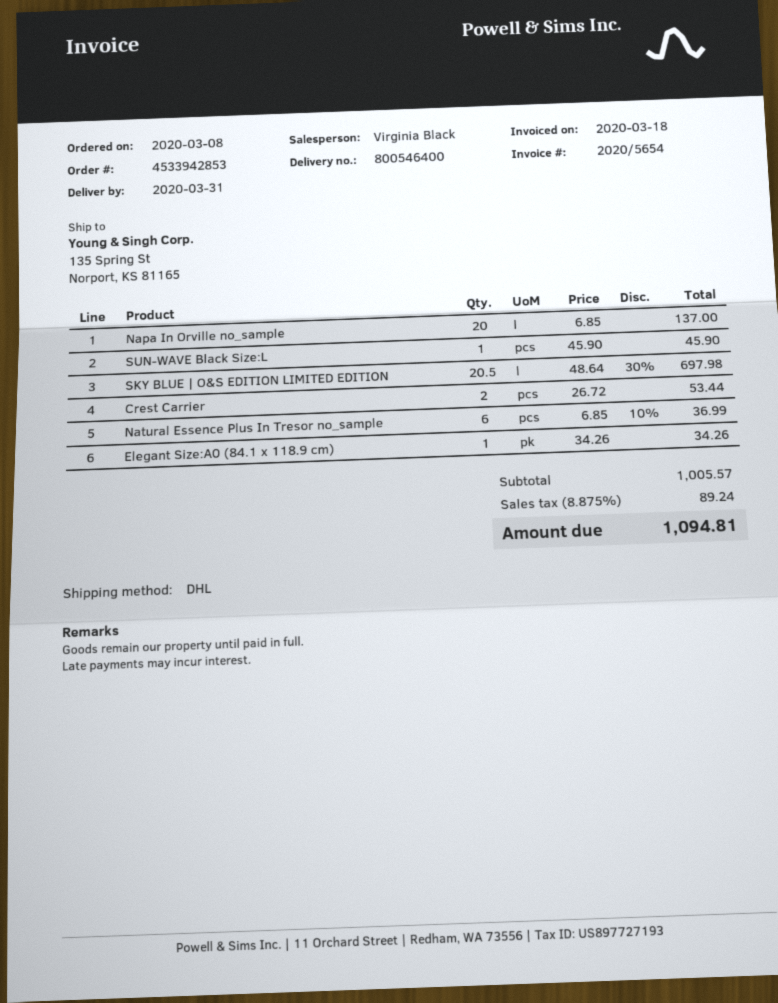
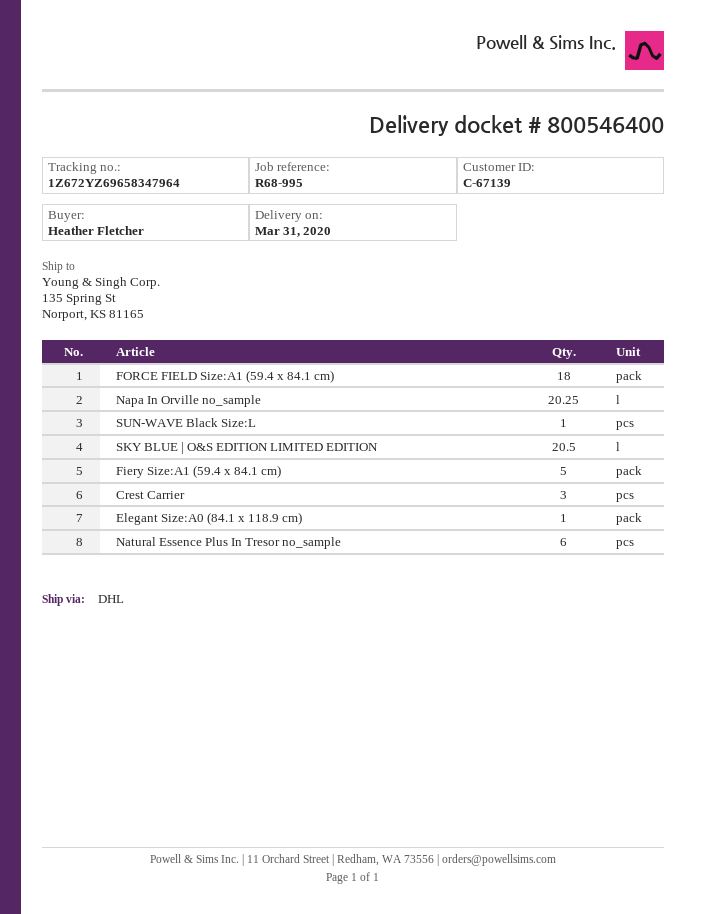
Napa In Orville no_sample: 20 -> 20.25
Crest Carrier: 2 -> 3
FORCE FIELD Size:A1 (59.4 x 84.1 cm): none -> 18
Fiery Size:A1 (59.4 x 84.1 cm): none -> 5

